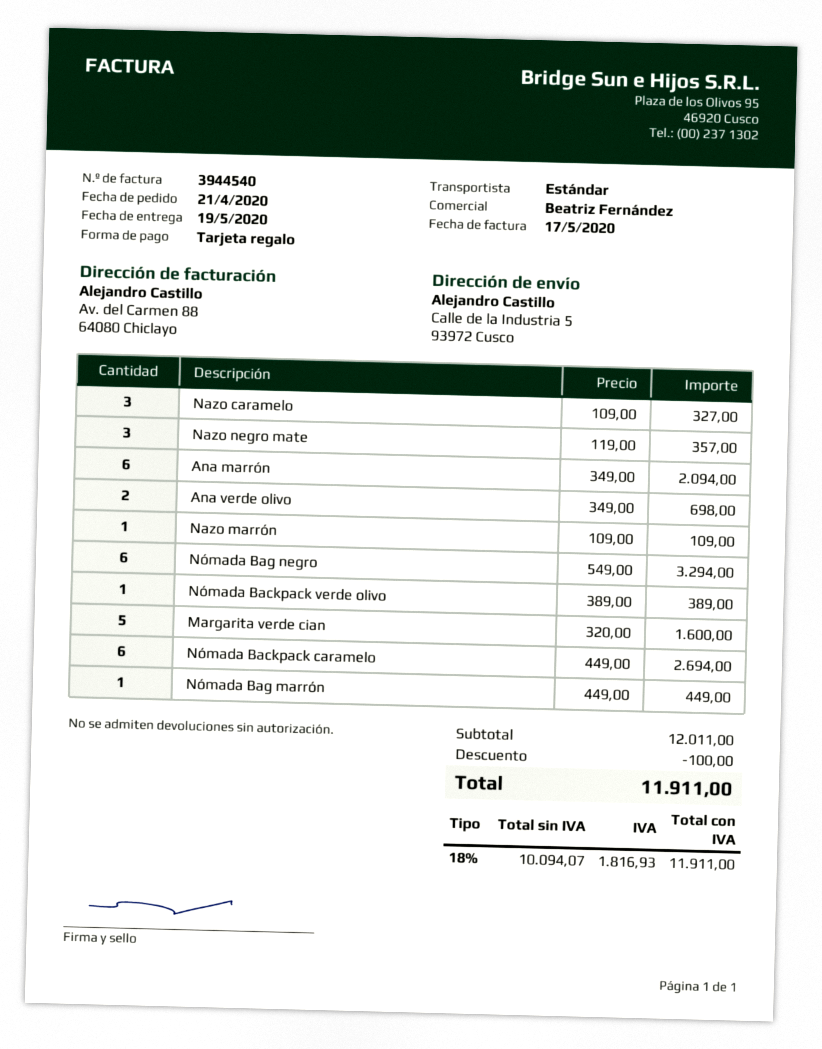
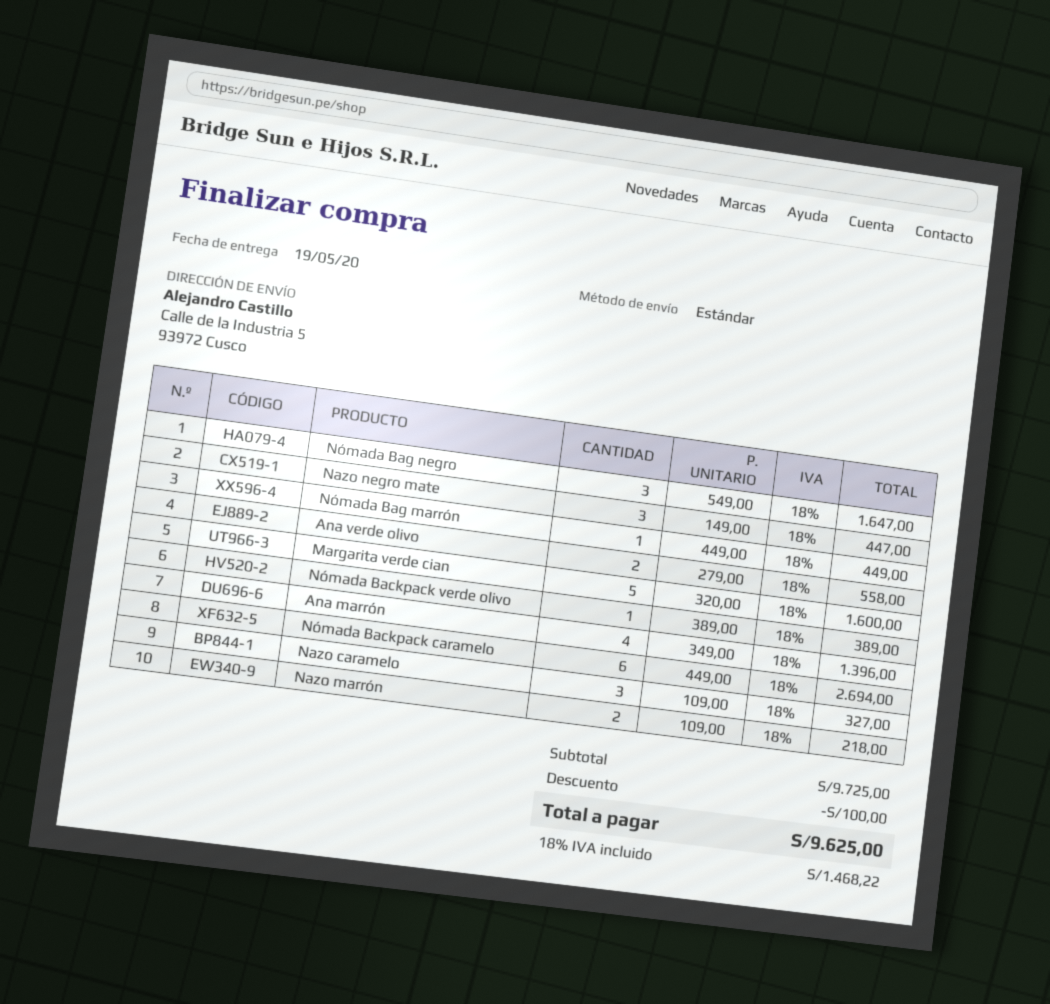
Nazo negro mate: 3 x 119.00 = 357.00 -> 3 x 149.00 = 447.00
Ana marrón: 6 x 349.00 = 2094.00 -> 4 x 349.00 = 1396.00
Ana verde olivo: 2 x 349.00 = 698.00 -> 2 x 279.00 = 558.00
Nazo marrón: 1 x 109.00 = 109.00 -> 2 x 109.00 = 218.00
Nómada Bag negro: 6 x 549.00 = 3294.00 -> 3 x 549.00 = 1647.00
subtotal: 12011.00 -> 9725.00
tax: 18% = 1816.93 -> 18% = 1468.22
total: 11911.00 -> 9625.00

